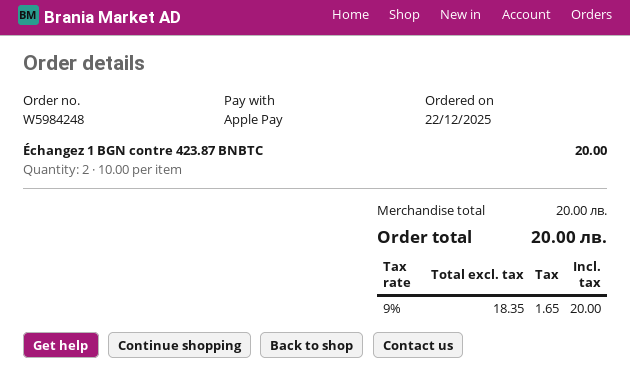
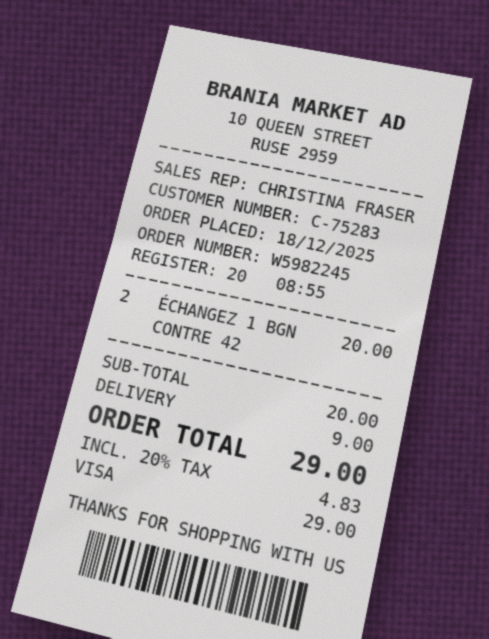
order number: W5984248 -> W5982245
order date: 2025-12-22 -> 2025-12-18
payment method: Apple Pay -> Visa
shipping: none -> 9.00
tax: 9% = 1.65 -> 20% = 4.83
total: 20.00 -> 29.00

